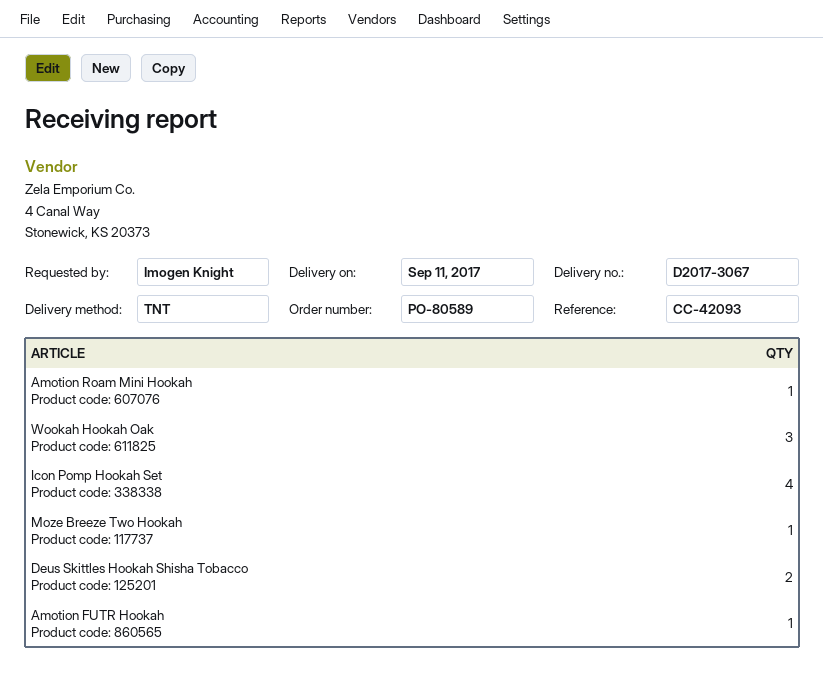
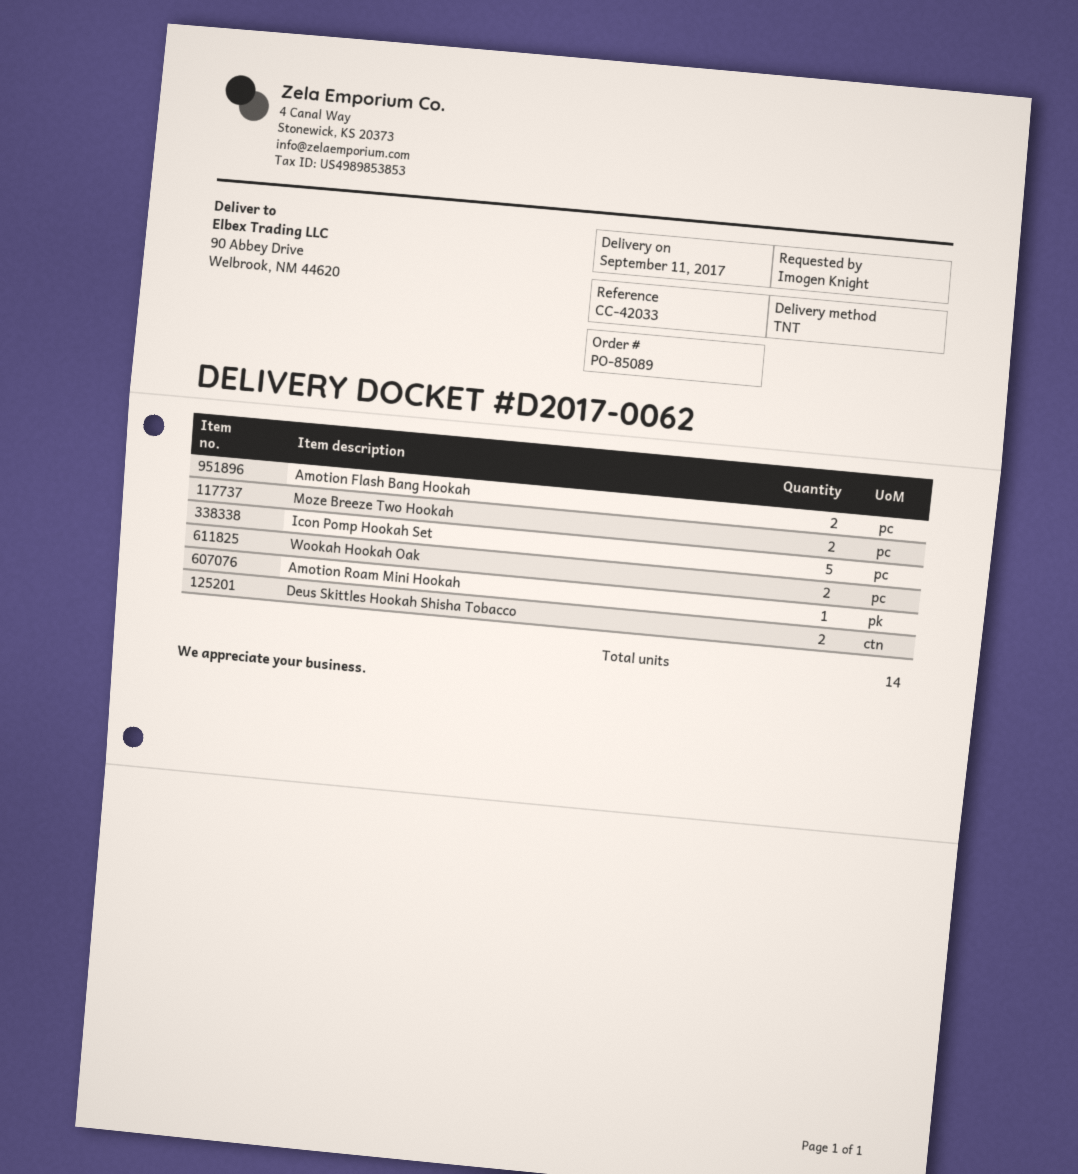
order number: PO-80589 -> PO-85089
delivery note number: D2017-3067 -> D2017-0062
reference: CC-42093 -> CC-42033
Wookah Hookah Oak: 3 -> 2
Icon Pomp Hookah Set: 4 -> 5
Moze Breeze Two Hookah: 1 -> 2
Amotion FUTR Hookah: 1 -> none
Amotion Flash Bang Hookah: none -> 2

